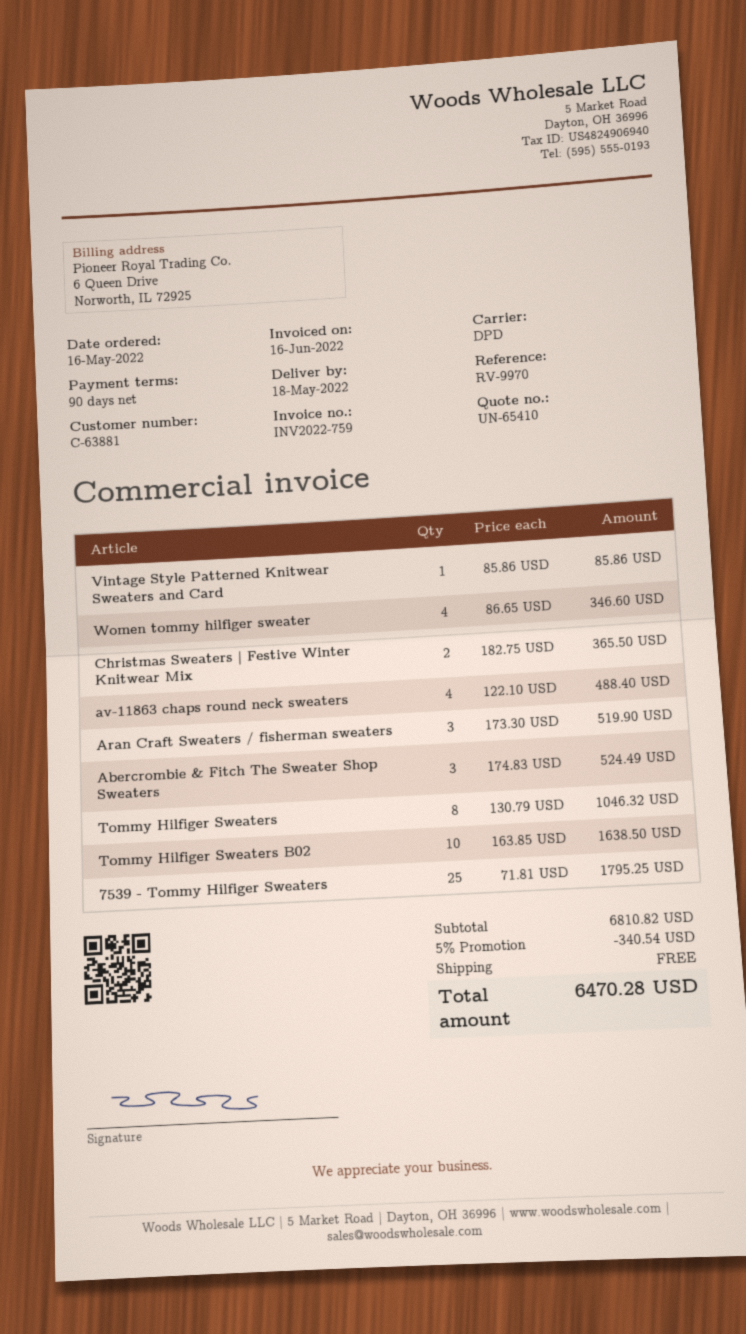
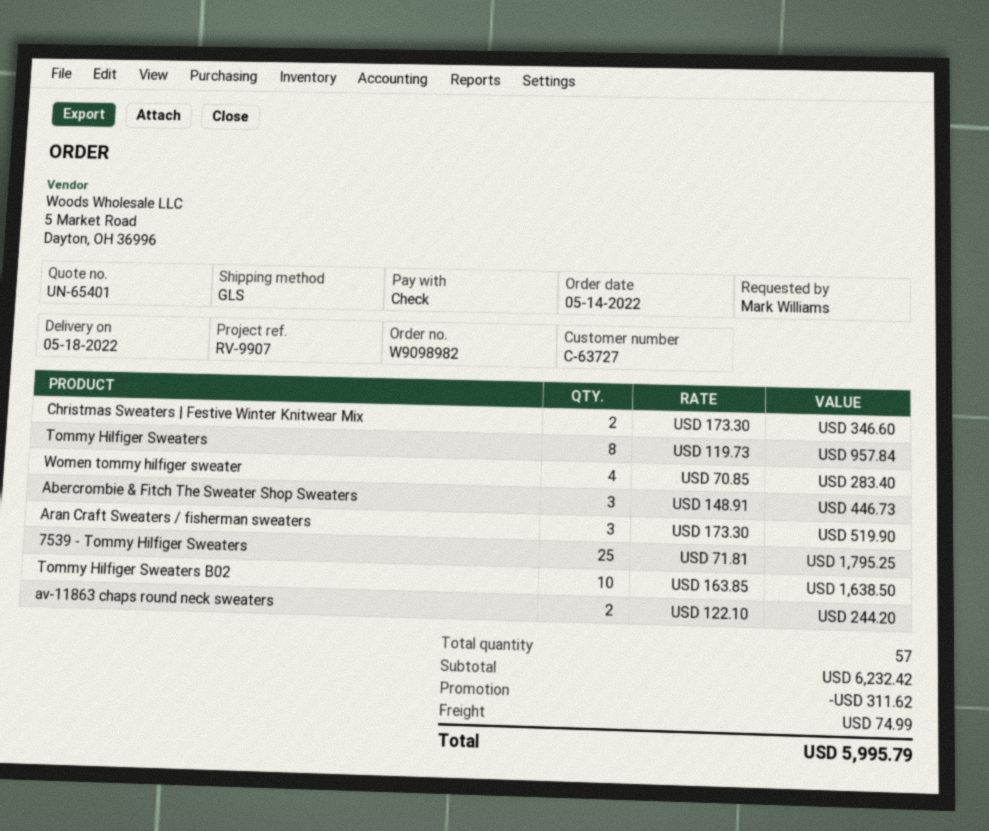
quote number: UN-65410 -> UN-65401
order date: 2022-05-16 -> 2022-05-14
customer number: C-63881 -> C-63727
reference: RV-9970 -> RV-9907
shipping method: DPD -> GLS
Vintage Style Patterned Knitwear Sweaters and Card: 1 x 85.86 = 85.86 -> none
Women tommy hilfiger sweater: 4 x 86.65 = 346.60 -> 4 x 70.85 = 283.40
Christmas Sweaters | Festive Winter Knitwear Mix: 2 x 182.75 = 365.50 -> 2 x 173.30 = 346.60
av-11863 chaps round neck sweaters: 4 x 122.10 = 488.40 -> 2 x 122.10 = 244.20
Abercrombie & Fitch The Sweater Shop Sweaters: 3 x 174.83 = 524.49 -> 3 x 148.91 = 446.73
Tommy Hilfiger Sweaters: 8 x 130.79 = 1046.32 -> 8 x 119.73 = 957.84
subtotal: 6810.82 -> 6232.42
discount: 340.54 -> 311.62
shipping: 0.00 -> 74.99
total: 6470.28 -> 5995.79

